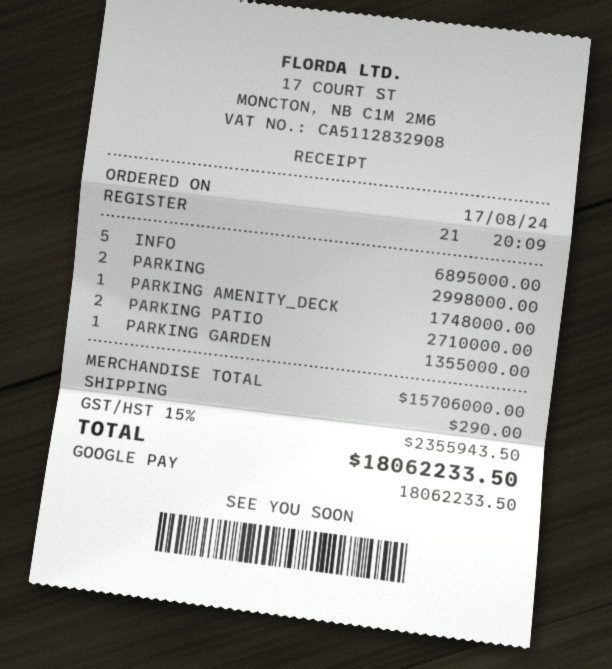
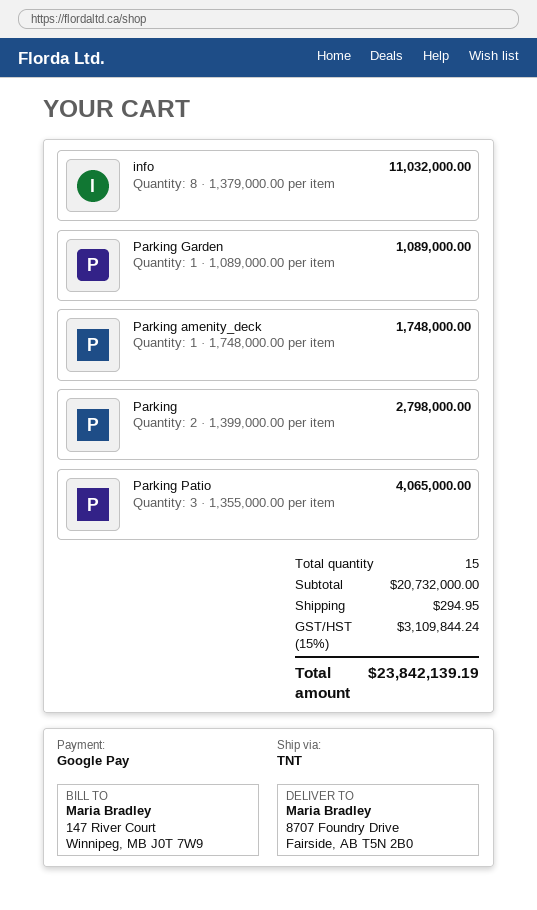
INFO: 5 for 6895000.00 -> 8 for 11032000.00
PARKING: 2 for 2998000.00 -> 2 for 2798000.00
PARKING PATIO: 2 for 2710000.00 -> 3 for 4065000.00
PARKING GARDEN: 1 for 1355000.00 -> 1 for 1089000.00
subtotal: 15706000.00 -> 20732000.00
shipping: 290.00 -> 294.95
tax: 15% = 2355943.50 -> 15% = 3109844.24
total: 18062233.50 -> 23842139.19

